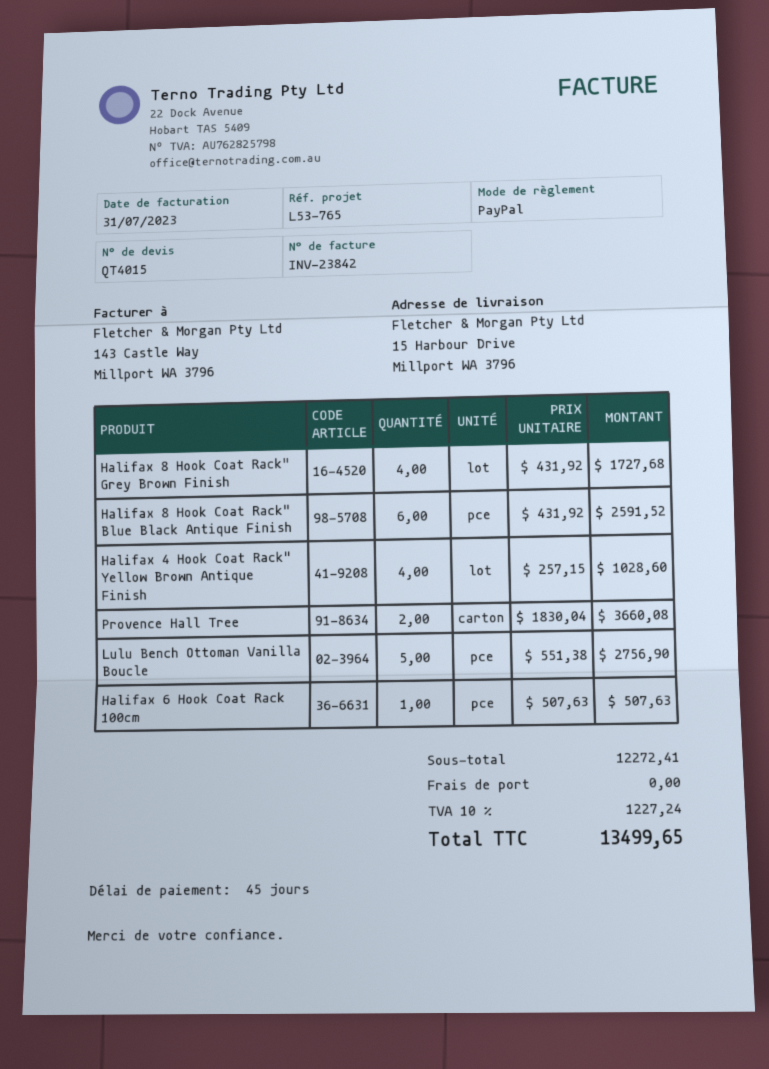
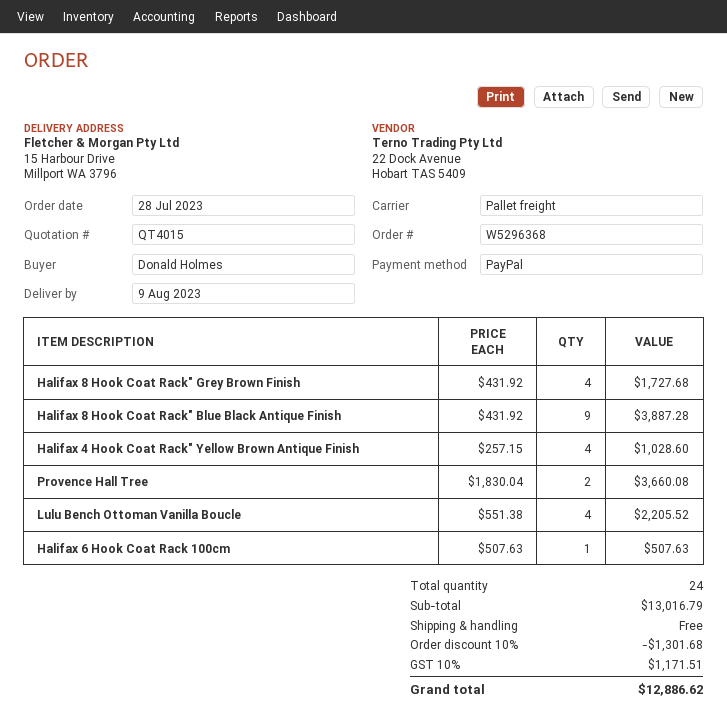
Halifax 8 Hook Coat Rack" Blue Black Antique Finish: 6 x 431.92 = 2591.52 -> 9 x 431.92 = 3887.28
Lulu Bench Ottoman Vanilla Boucle: 5 x 551.38 = 2756.90 -> 4 x 551.38 = 2205.52
subtotal: 12272.41 -> 13016.79
discount: none -> 10% = 1301.68
tax: 10% = 1227.24 -> 10% = 1171.51
total: 13499.65 -> 12886.62

